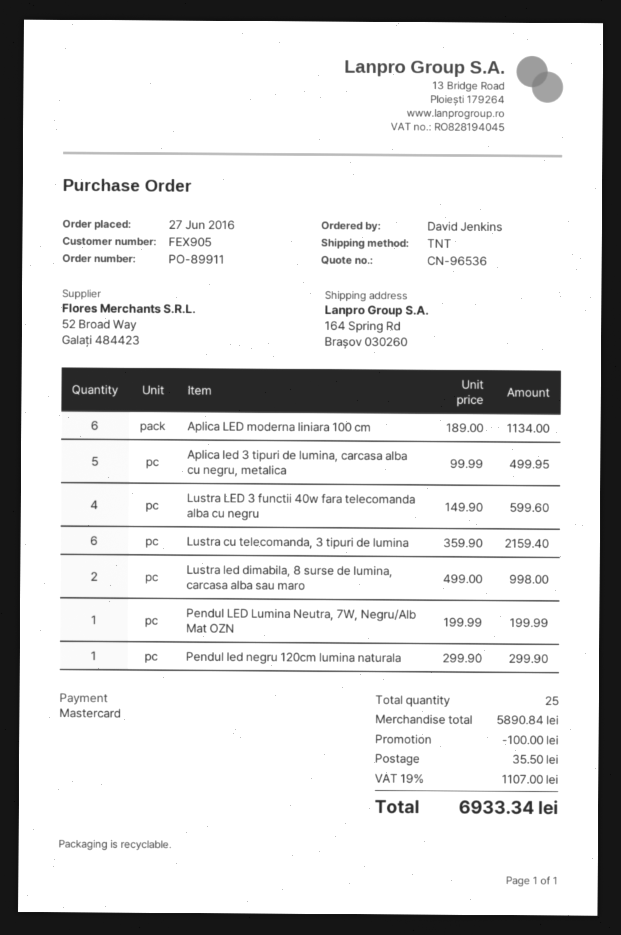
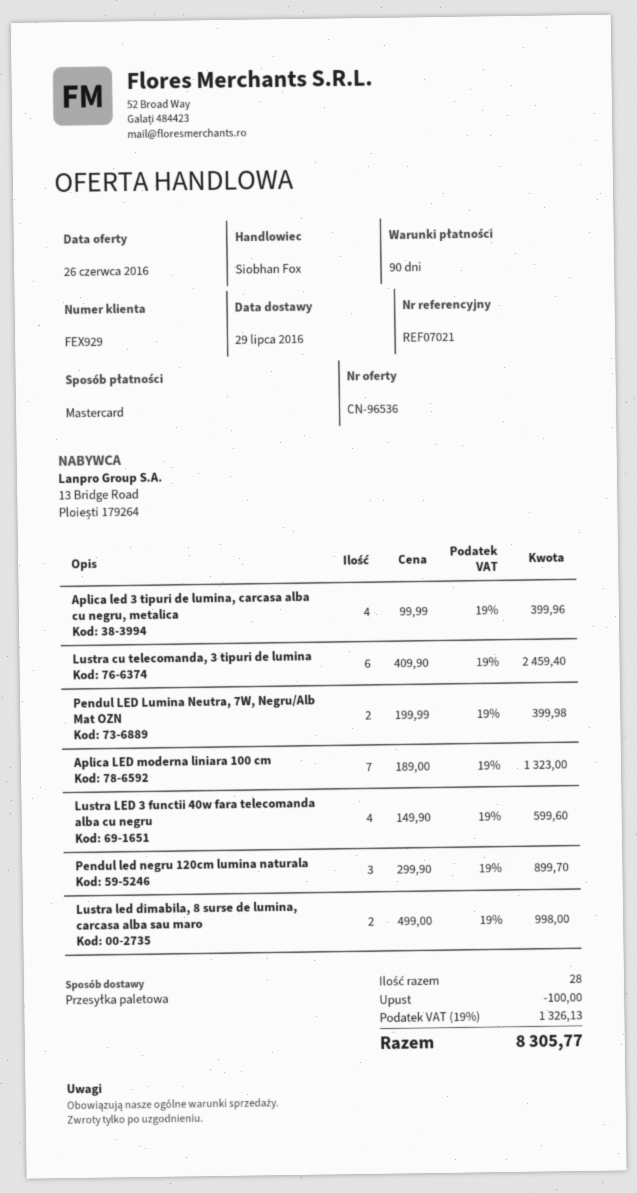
customer number: FEX905 -> FEX929
shipping method: TNT -> pallet freight
Aplica LED moderna liniara 100 cm: 6 x 189.00 = 1134.00 -> 7 x 189.00 = 1323.00
Aplica led 3 tipuri de lumina, carcasa alba cu negru, metalica: 5 x 99.99 = 499.95 -> 4 x 99.99 = 399.96
Lustra cu telecomanda, 3 tipuri de lumina: 6 x 359.90 = 2159.40 -> 6 x 409.90 = 2459.40
Pendul LED Lumina Neutra, 7W, Negru/Alb Mat OZN: 1 x 199.99 = 199.99 -> 2 x 199.99 = 399.98
Pendul led negru 120cm lumina naturala: 1 x 299.90 = 299.90 -> 3 x 299.90 = 899.70
total quantity: 25 -> 28
shipping: 35.50 -> none
tax: 19% = 1107.00 -> 19% = 1326.13
total: 6933.34 -> 8305.77

